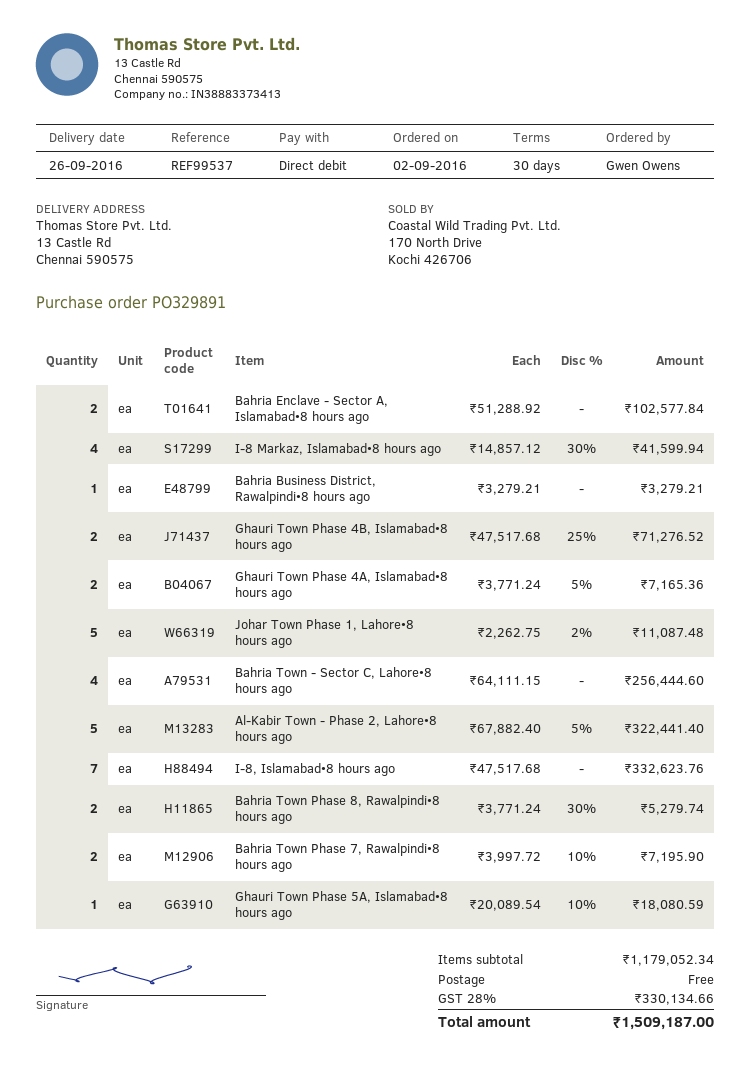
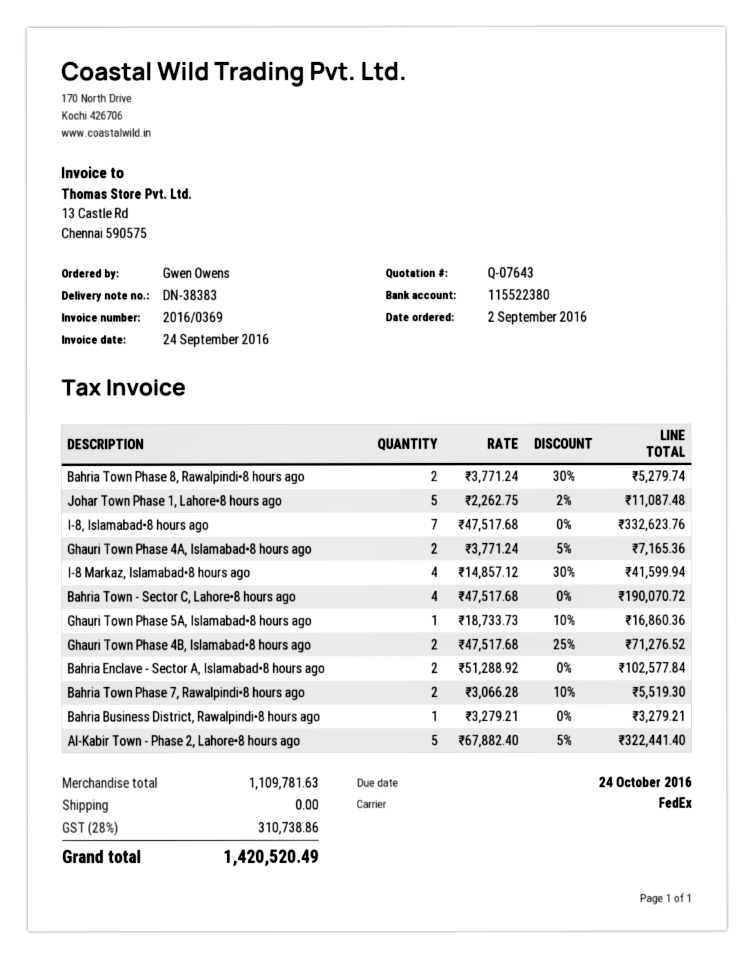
Bahria Town - Sector C, Lahore•8 hours ago: 4 x 64111.15 = 256444.60 -> 4 x 47517.68 = 190070.72
Bahria Town Phase 7, Rawalpindi•8 hours ago: 2 x 3997.72 - 10% = 7195.90 -> 2 x 3066.28 - 10% = 5519.30
Ghauri Town Phase 5A, Islamabad•8 hours ago: 1 x 20089.54 - 10% = 18080.59 -> 1 x 18733.73 - 10% = 16860.36
subtotal: 1179052.34 -> 1109781.63
tax: 28% = 330134.66 -> 28% = 310738.86
total: 1509187.00 -> 1420520.49

